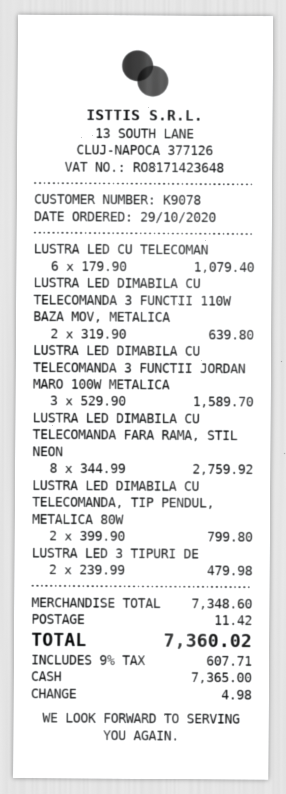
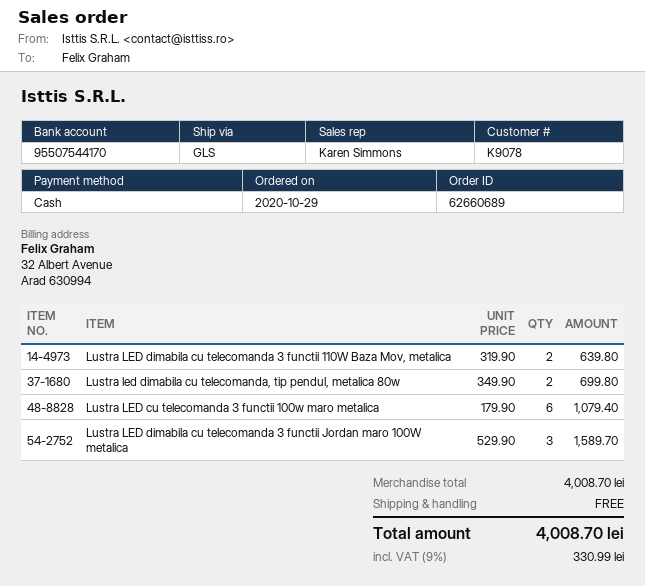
LUSTRA LED DIMABILA CU TELECOMANDA FARA RAMA, STIL NEON: 8 x 344.99 = 2759.92 -> none
LUSTRA LED DIMABILA CU TELECOMANDA, TIP PENDUL, METALICA 80W: 2 x 399.90 = 799.80 -> 2 x 349.90 = 699.80
LUSTRA LED 3 TIPURI DE: 2 x 239.99 = 479.98 -> none
subtotal: 7348.60 -> 4008.70
shipping: 11.42 -> 0.00
tax: 9% = 607.71 -> 9% = 330.99
total: 7360.02 -> 4008.70

